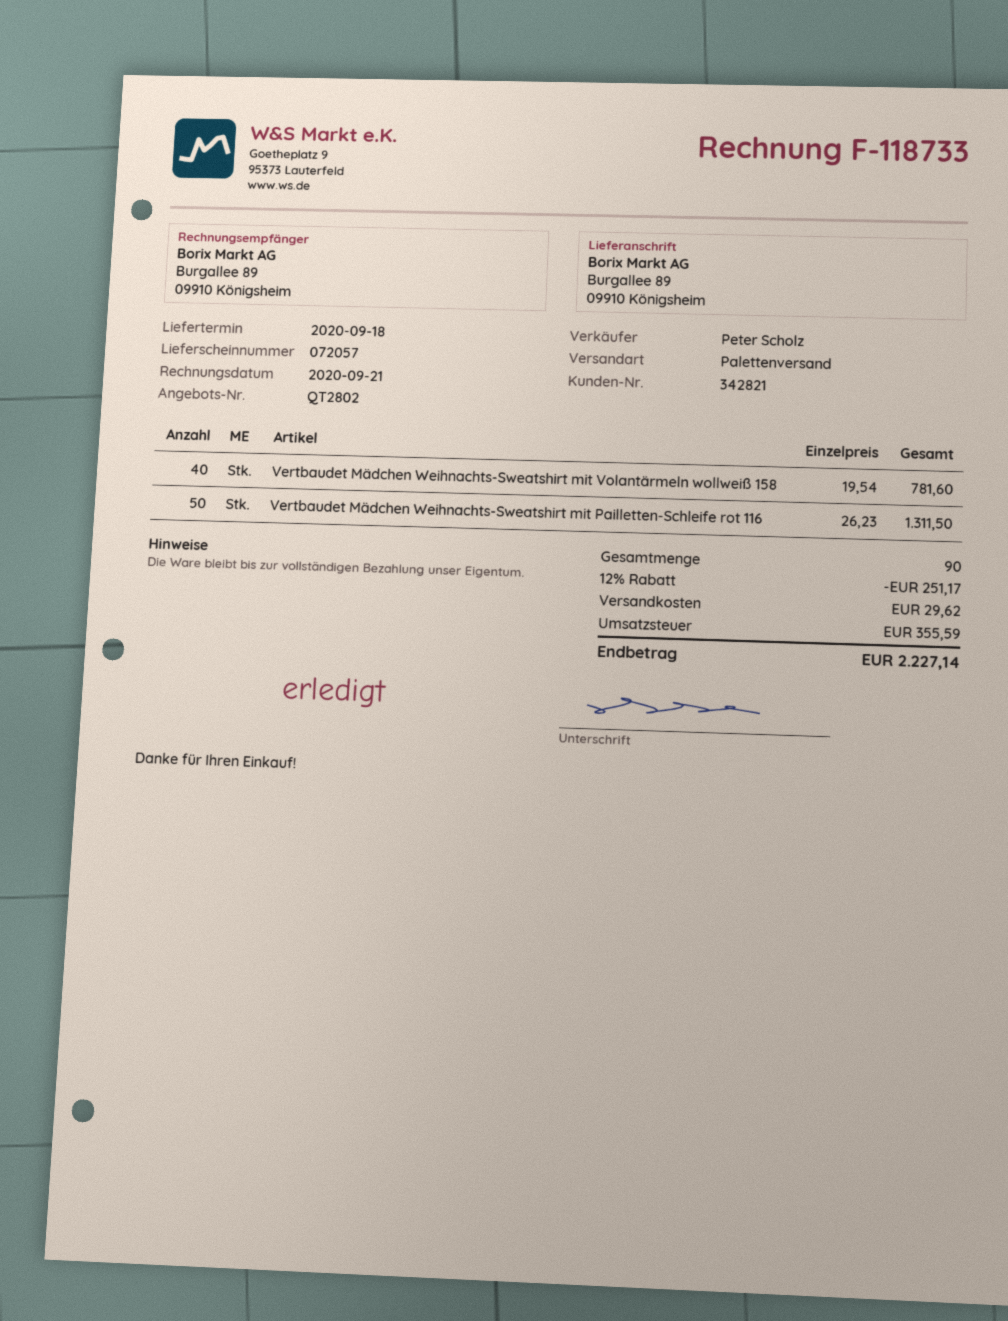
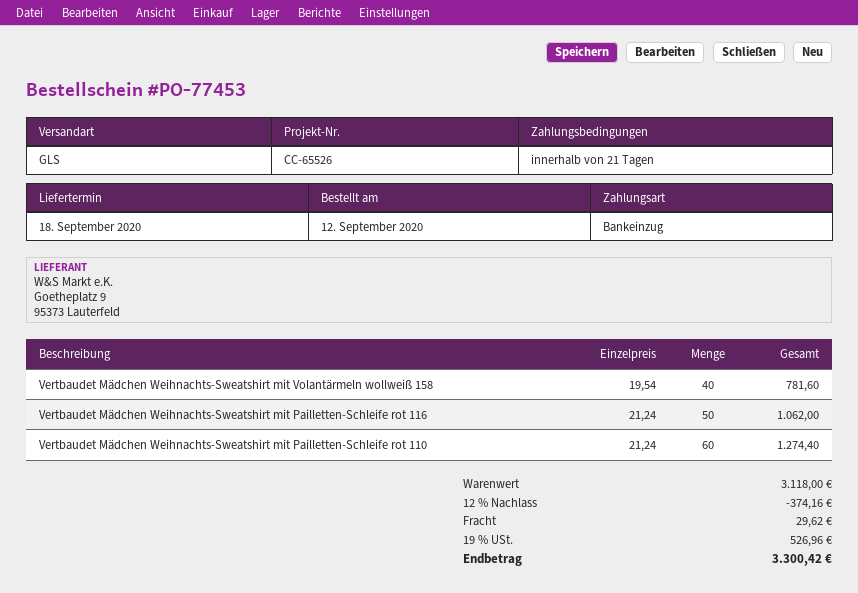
shipping method: pallet freight -> GLS
Vertbaudet Mädchen Weihnachts-Sweatshirt mit Pailletten-Schleife rot 116: 50 x 26.23 = 1311.50 -> 50 x 21.24 = 1062.00
Vertbaudet Mädchen Weihnachts-Sweatshirt mit Pailletten-Schleife rot 110: none -> 60 x 21.24 = 1274.40
discount: 12% = 251.17 -> 12% = 374.16
tax: 355.59 -> 526.96
total: 2227.14 -> 3300.42

